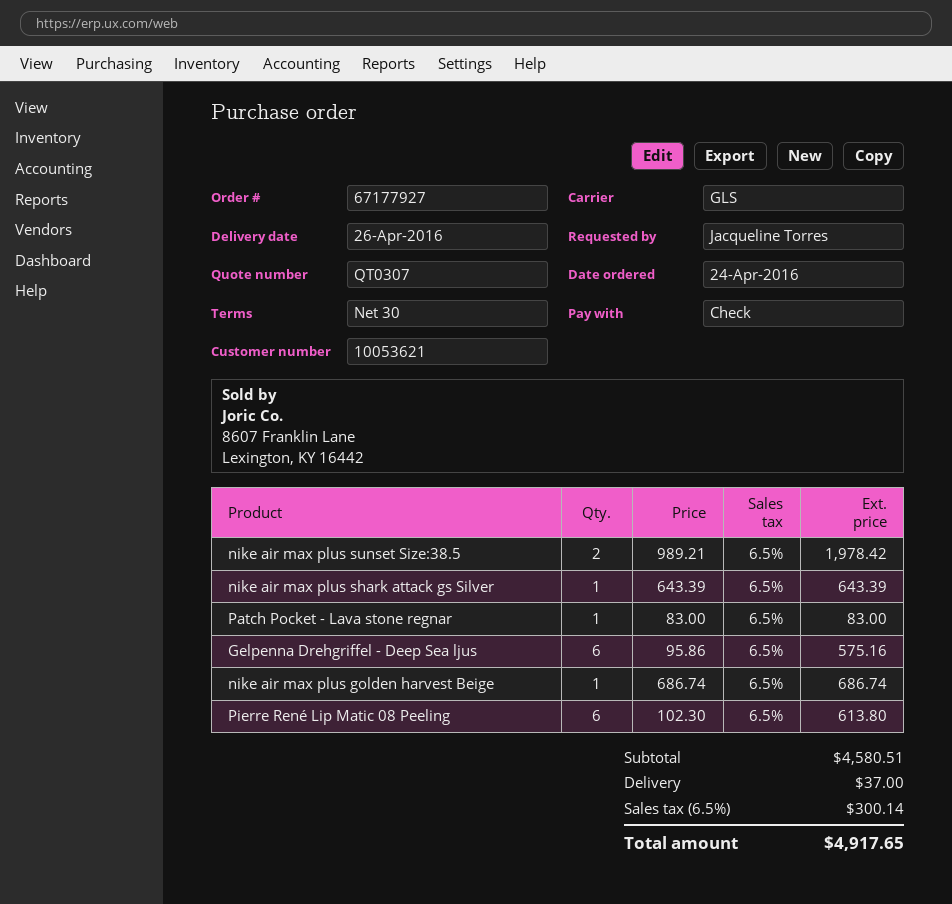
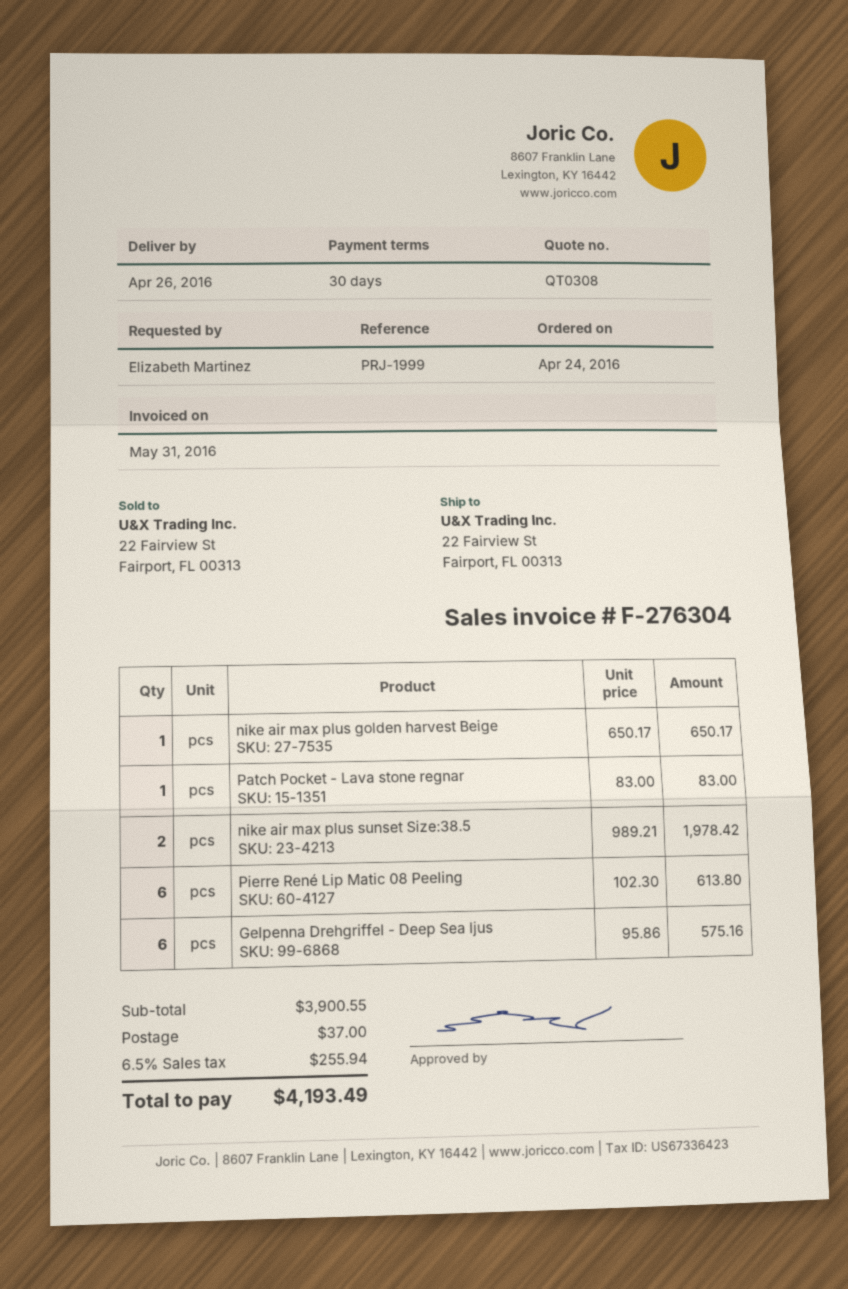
quote number: QT0307 -> QT0308
ordered by: Jacqueline Torres -> Elizabeth Martinez
nike air max plus shark attack gs Silver: 1 x 643.39 = 643.39 -> none
nike air max plus golden harvest Beige: 1 x 686.74 = 686.74 -> 1 x 650.17 = 650.17
subtotal: 4580.51 -> 3900.55
tax: 6.5% = 300.14 -> 6.5% = 255.94
total: 4917.65 -> 4193.49

